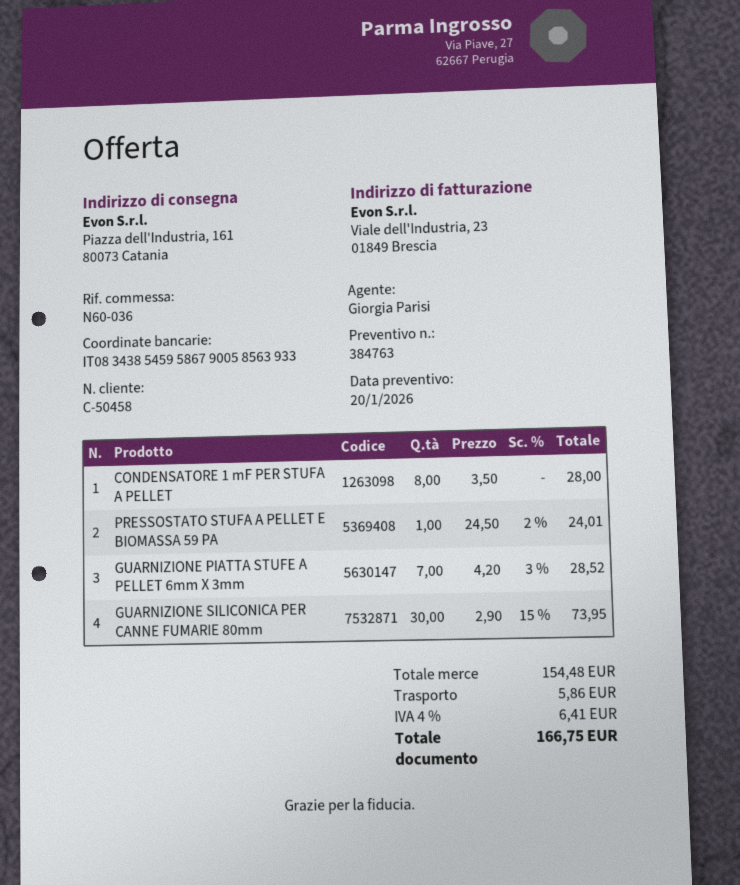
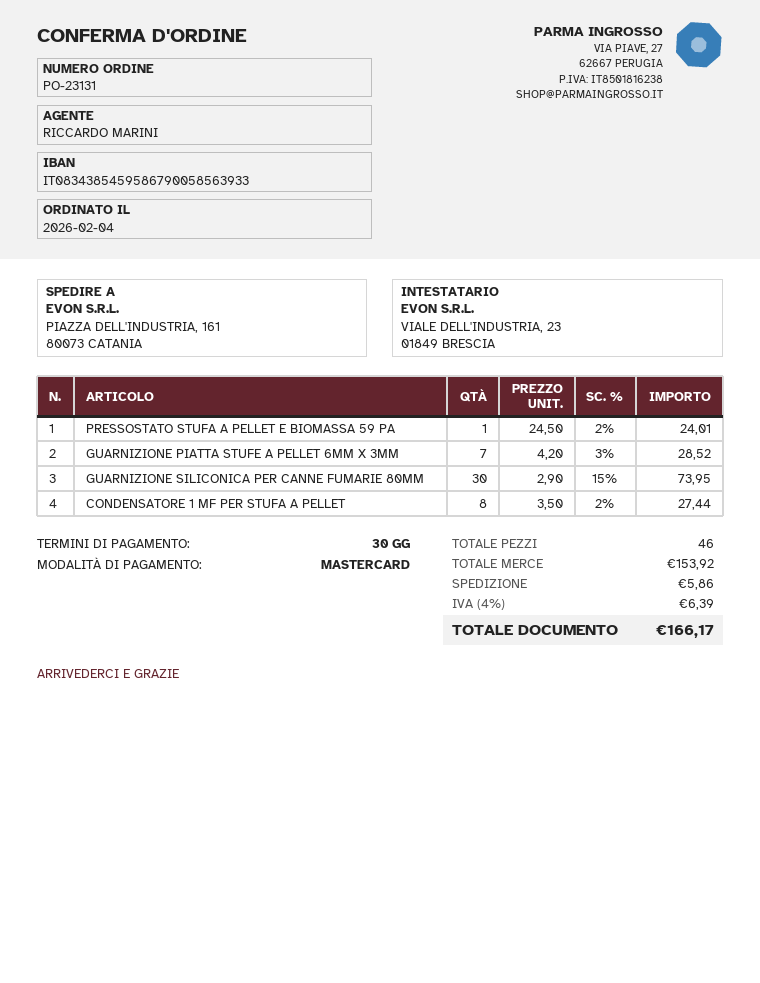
sales rep: Giorgia Parisi -> RICCARDO MARINI
CONDENSATORE 1 mF PER STUFA A PELLET: 8 x 3.50 = 28.00 -> 8 x 3.50 - 2% = 27.44
subtotal: 154.48 -> 153.92
tax: 4% = 6.41 -> 4% = 6.39
total: 166.75 -> 166.17

